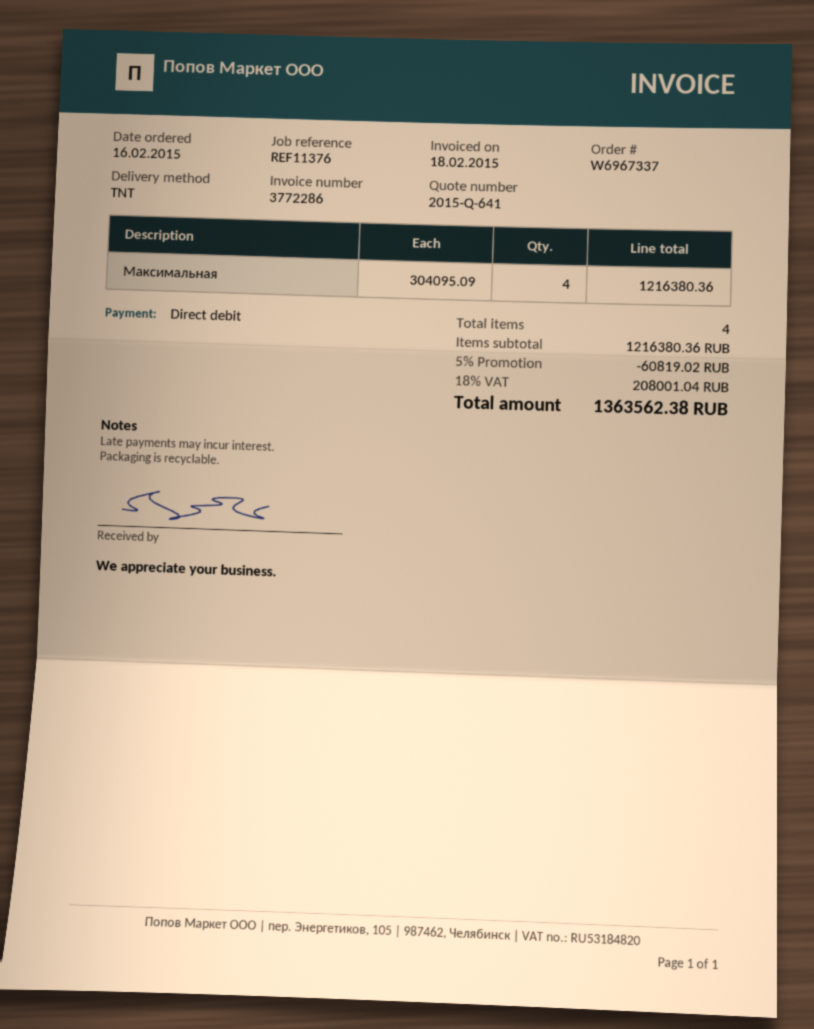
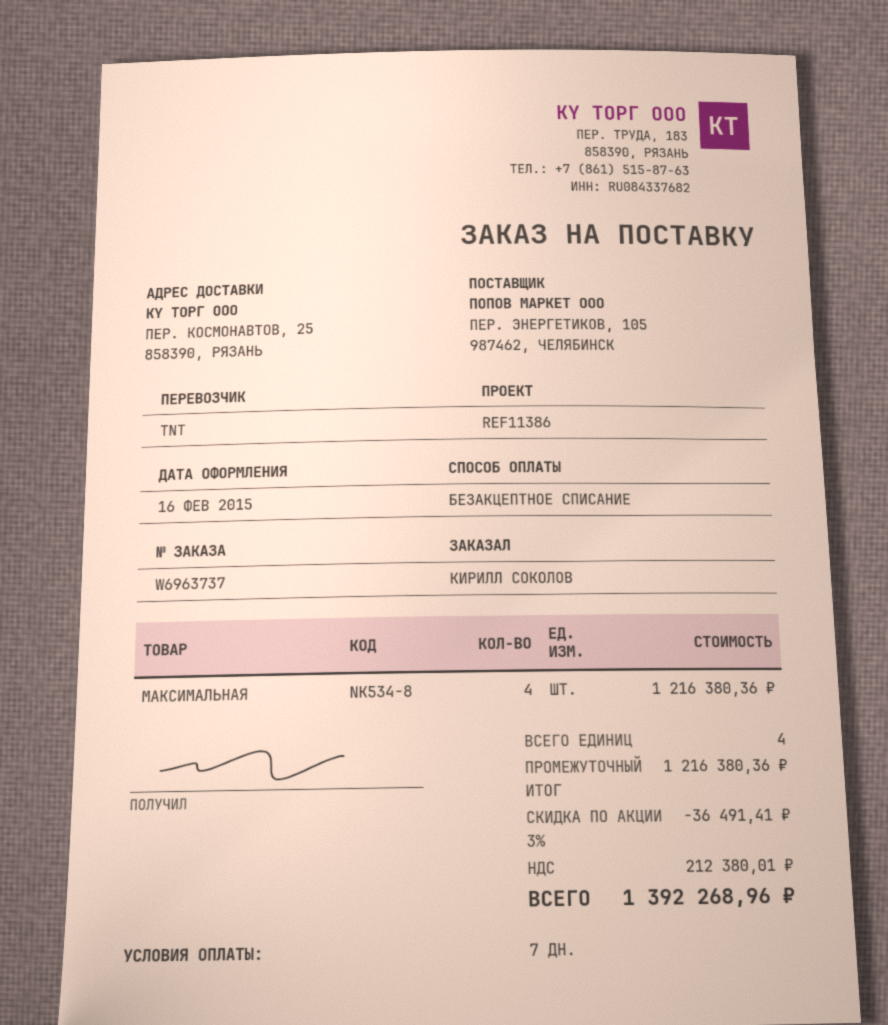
order number: W6967337 -> W6963737
reference: REF11376 -> REF11386
discount: 5% = 60819.02 -> 3% = 36491.41
tax: 208001.04 -> 212380.01
total: 1363562.38 -> 1392268.96

